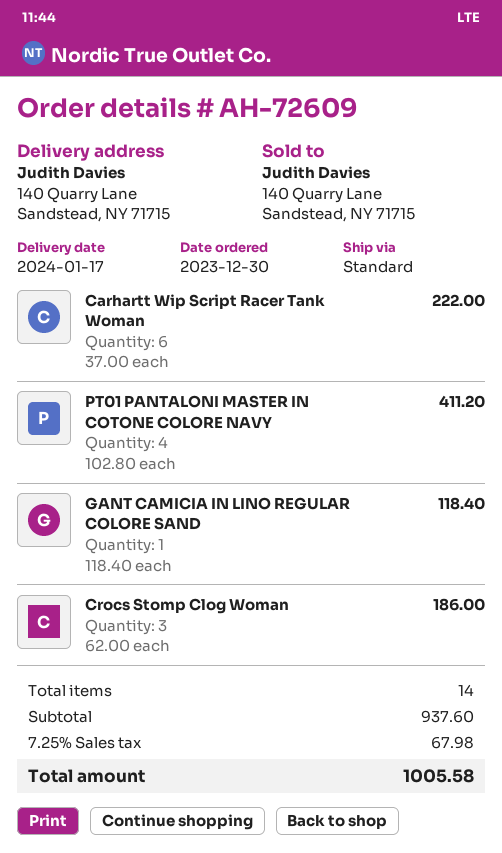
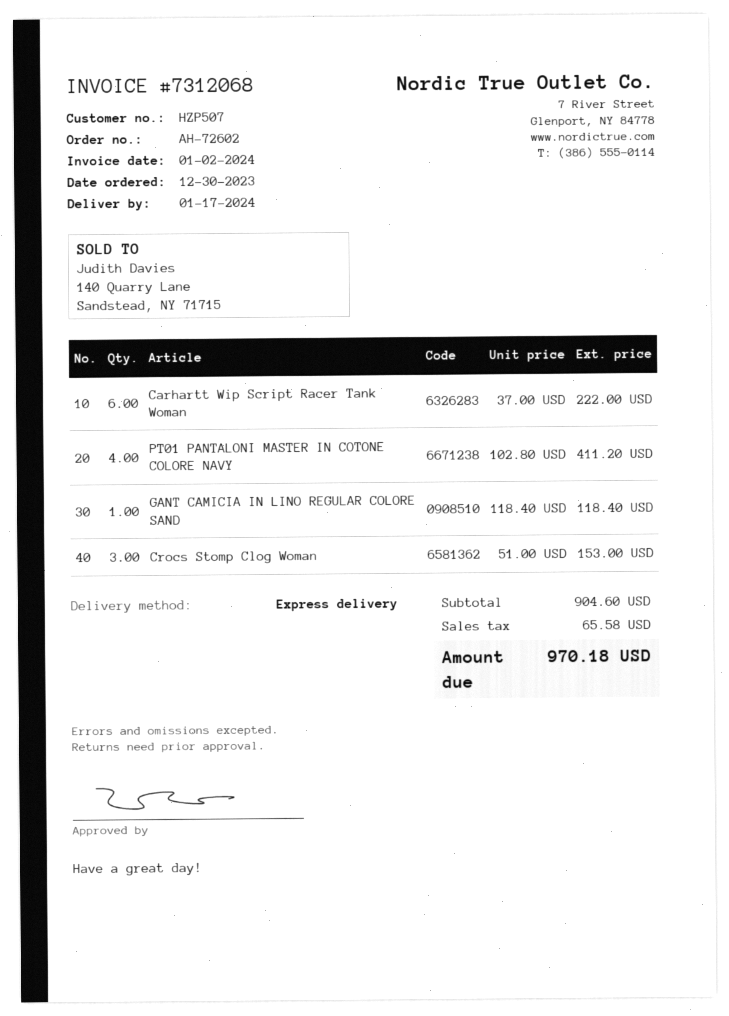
order number: AH-72609 -> AH-72602
shipping method: standard -> express
Crocs Stomp Clog Woman: 3 x 62.00 = 186.00 -> 3 x 51.00 = 153.00
subtotal: 937.60 -> 904.60
tax: 67.98 -> 65.58
total: 1005.58 -> 970.18

